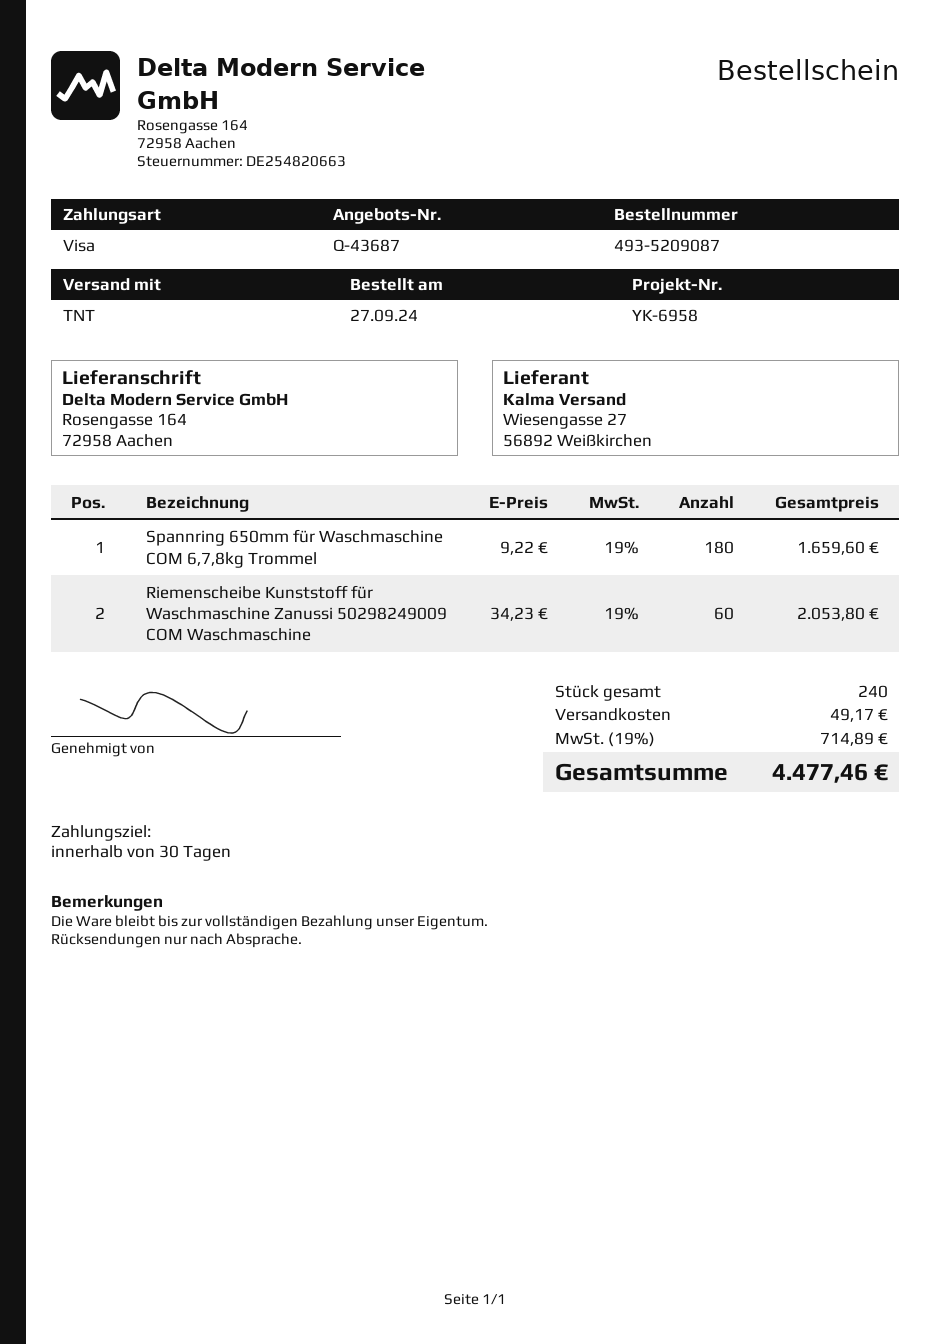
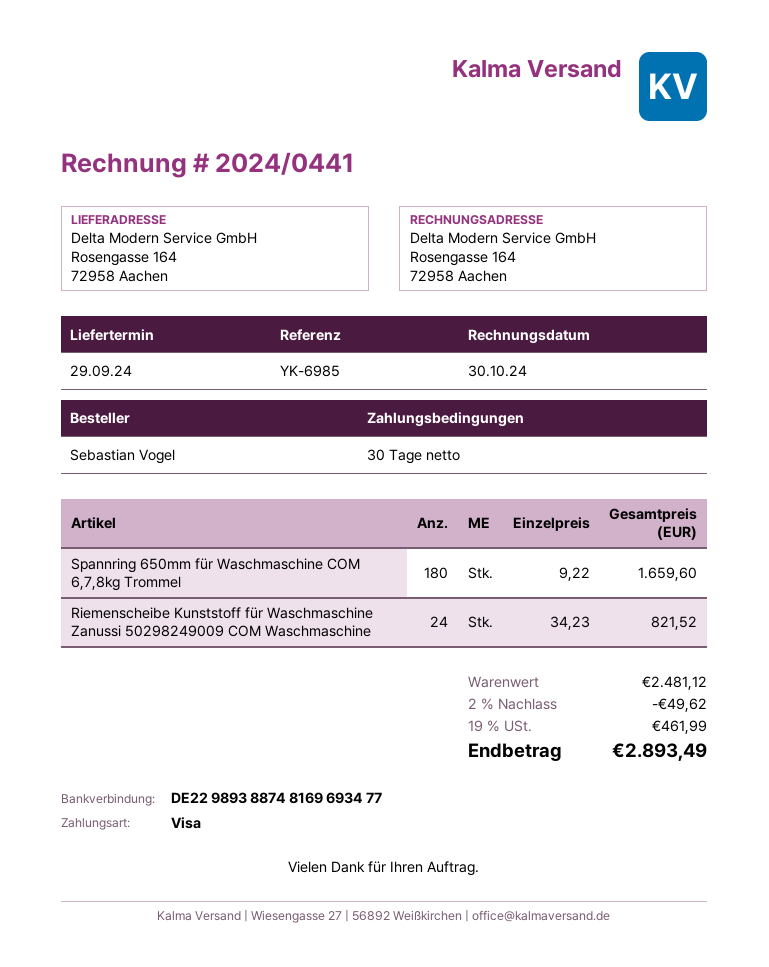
reference: YK-6958 -> YK-6985
Riemenscheibe Kunststoff für Waschmaschine Zanussi 50298249009 COM Waschmaschine: 60 x 34.23 = 2053.80 -> 24 x 34.23 = 821.52
discount: none -> 2% = 49.62
shipping: 49.17 -> none
tax: 19% = 714.89 -> 19% = 461.99
total: 4477.46 -> 2893.49

